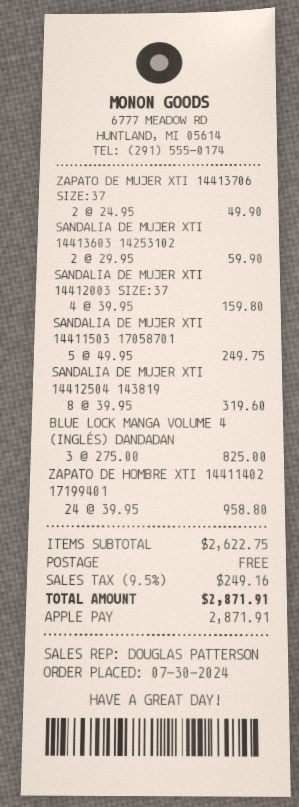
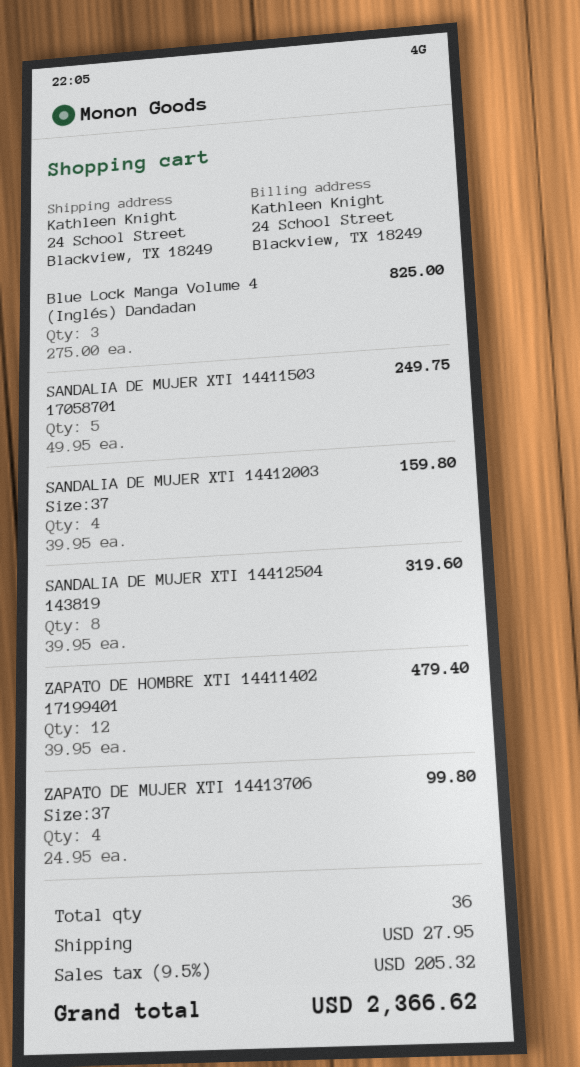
ZAPATO DE MUJER XTI 14413706 SIZE:37: 2 x 24.95 = 49.90 -> 4 x 24.95 = 99.80
SANDALIA DE MUJER XTI 14413603 14253102: 2 x 29.95 = 59.90 -> none
ZAPATO DE HOMBRE XTI 14411402 17199401: 24 x 39.95 = 958.80 -> 12 x 39.95 = 479.40
shipping: 0.00 -> 27.95
tax: 9.5% = 249.16 -> 9.5% = 205.32
total: 2871.91 -> 2366.62

